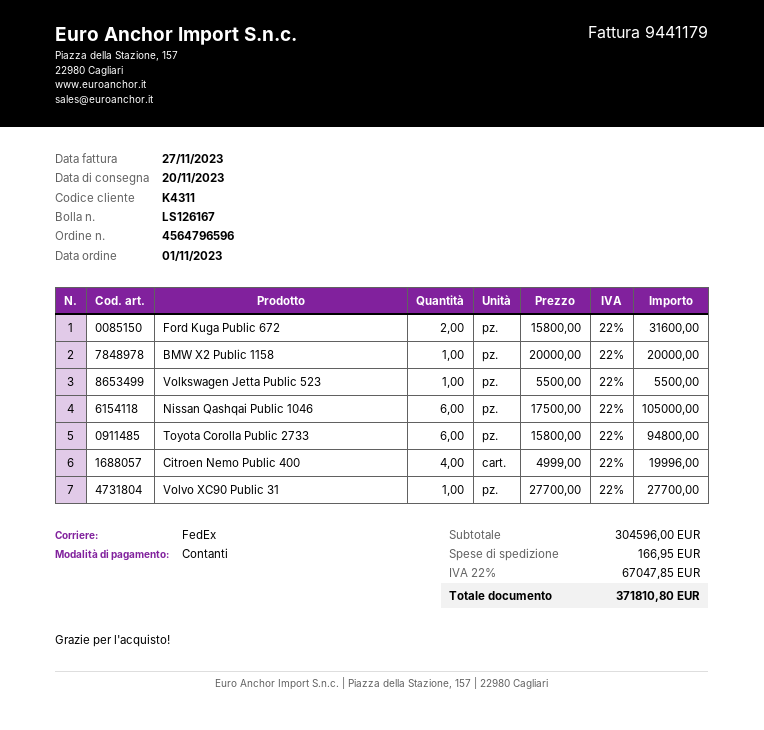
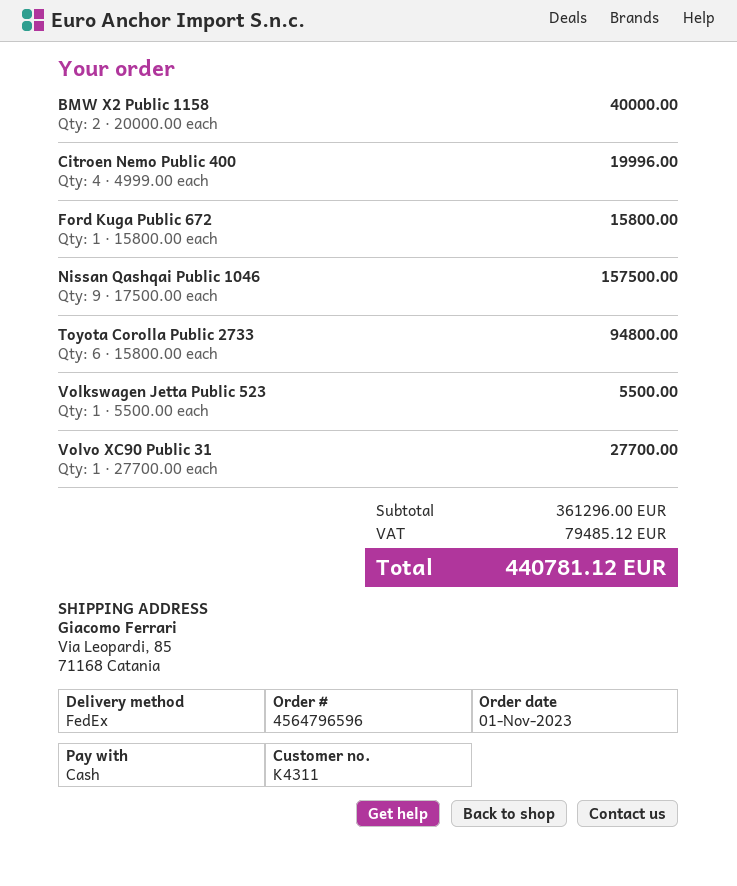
Ford Kuga Public 672: 2 x 15800.00 = 31600.00 -> 1 x 15800.00 = 15800.00
BMW X2 Public 1158: 1 x 20000.00 = 20000.00 -> 2 x 20000.00 = 40000.00
Nissan Qashqai Public 1046: 6 x 17500.00 = 105000.00 -> 9 x 17500.00 = 157500.00
subtotal: 304596.00 -> 361296.00
shipping: 166.95 -> none
tax: 67047.85 -> 79485.12
total: 371810.80 -> 440781.12

